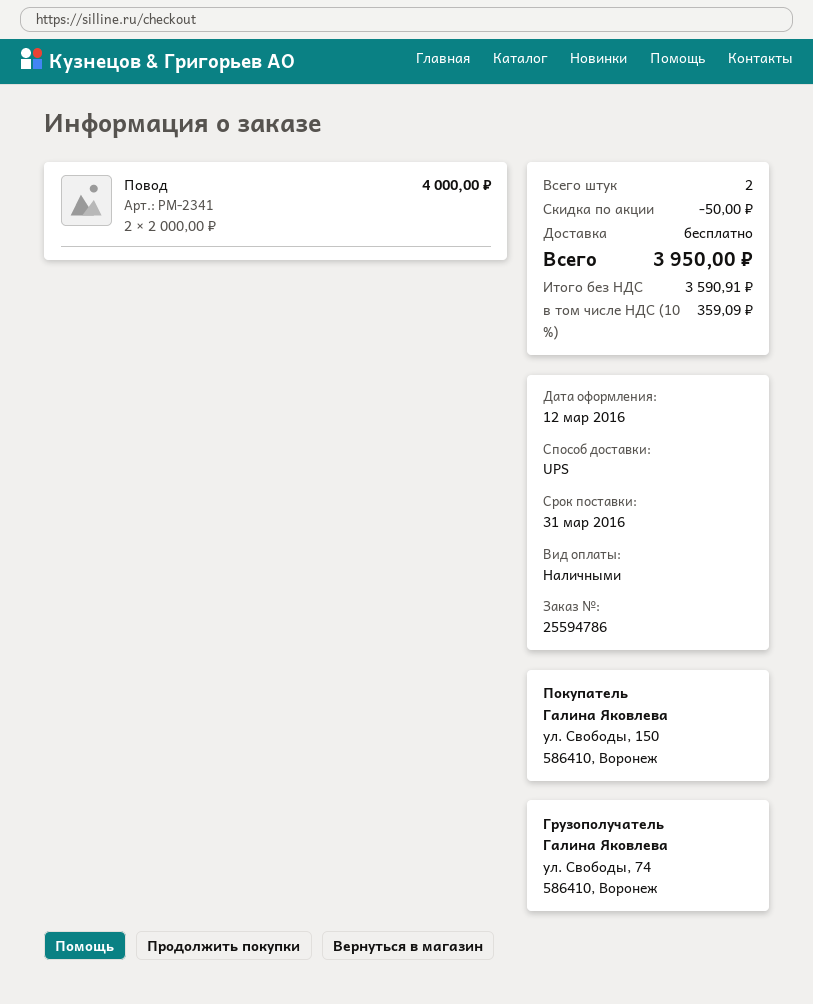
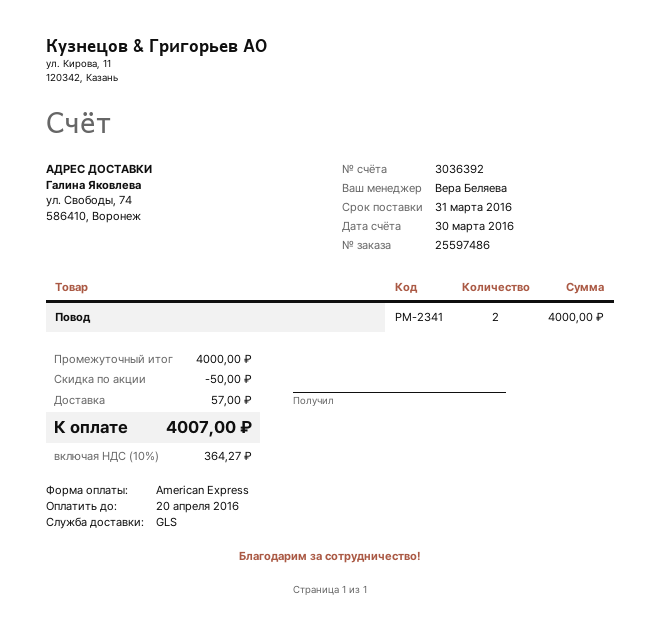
order number: 25594786 -> 25597486
payment method: cash -> American Express
shipping method: UPS -> GLS
shipping: 0.00 -> 57.00
tax: 10% = 359.09 -> 10% = 364.27
total: 3950.00 -> 4007.00

